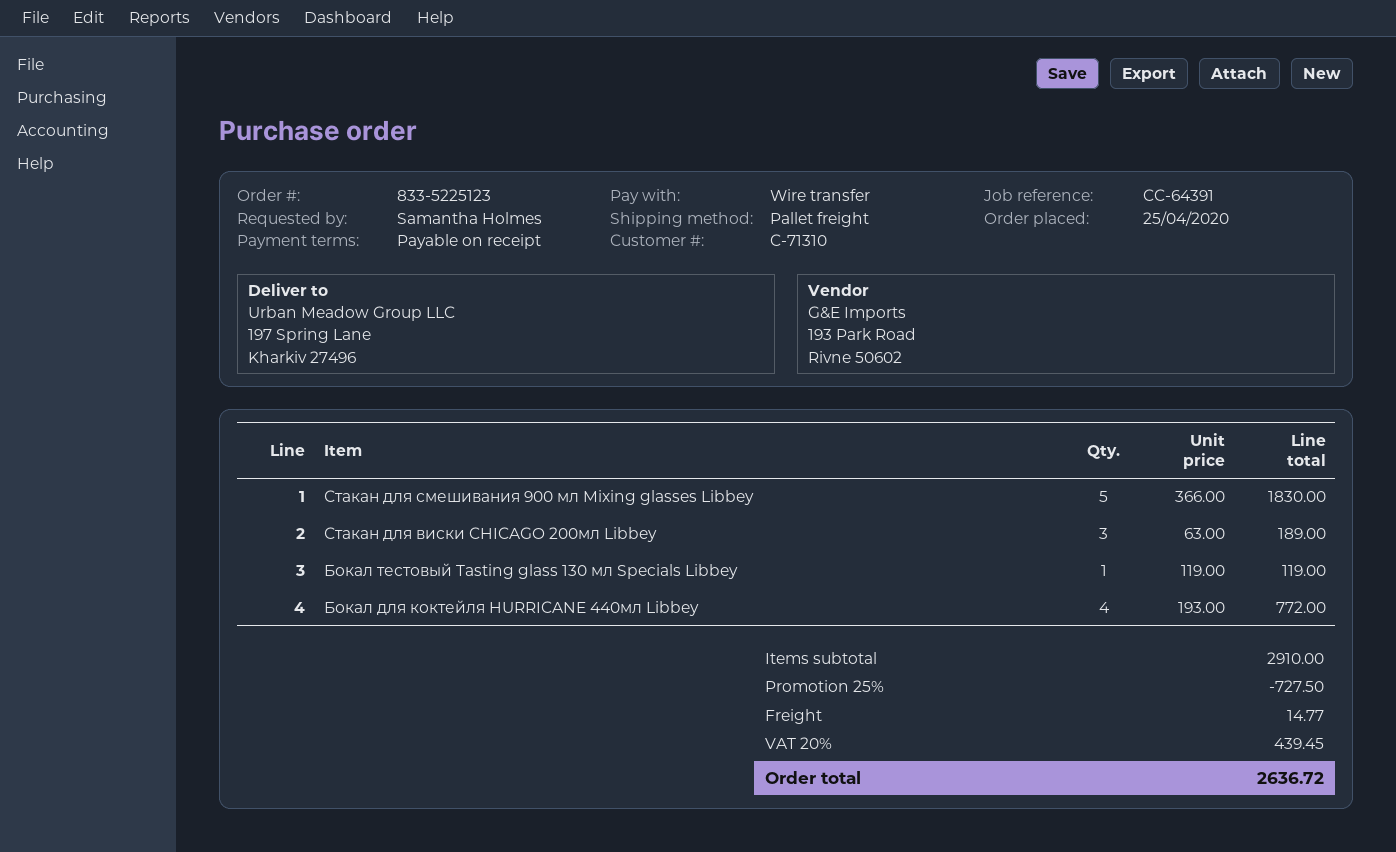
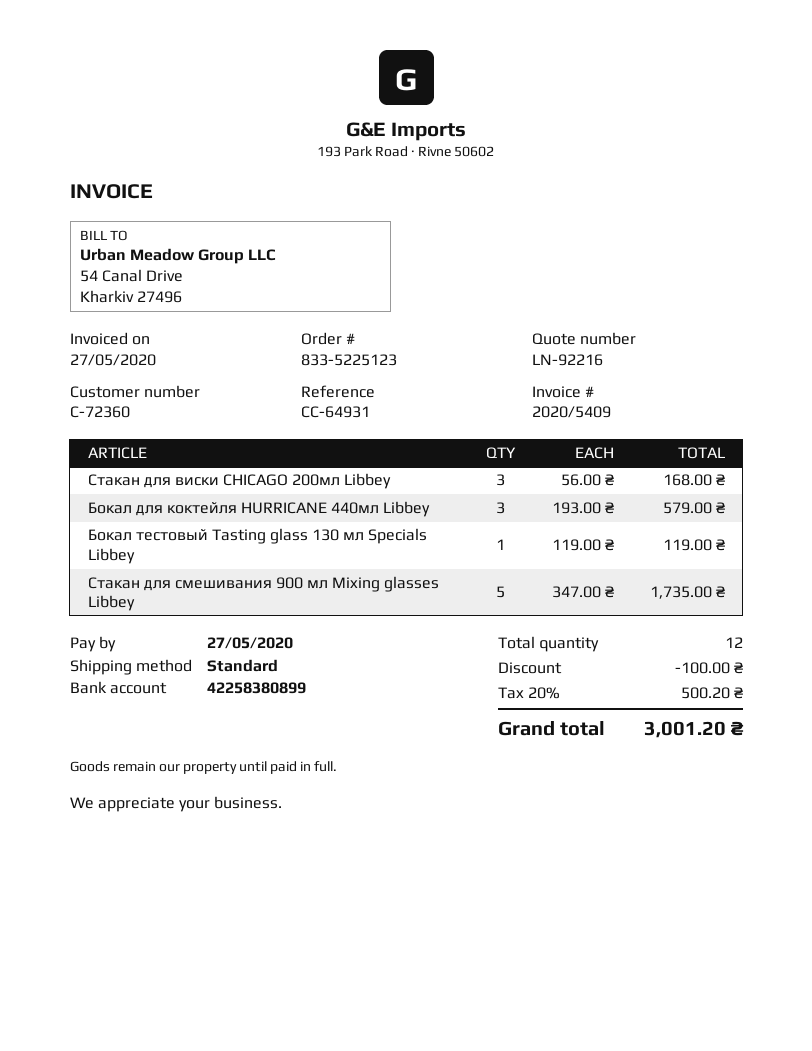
customer number: C-71310 -> C-72360
reference: CC-64391 -> CC-64931
shipping method: pallet freight -> standard
Стакан для смешивания 900 мл Mixing glasses Libbey: 5 x 366.00 = 1830.00 -> 5 x 347.00 = 1735.00
Стакан для виски CHICAGO 200мл Libbey: 3 x 63.00 = 189.00 -> 3 x 56.00 = 168.00
Бокал для коктейля HURRICANE 440мл Libbey: 4 x 193.00 = 772.00 -> 3 x 193.00 = 579.00
discount: 727.50 -> 100.00
shipping: 14.77 -> none
tax: 20% = 439.45 -> 20% = 500.20
total: 2636.72 -> 3001.20

